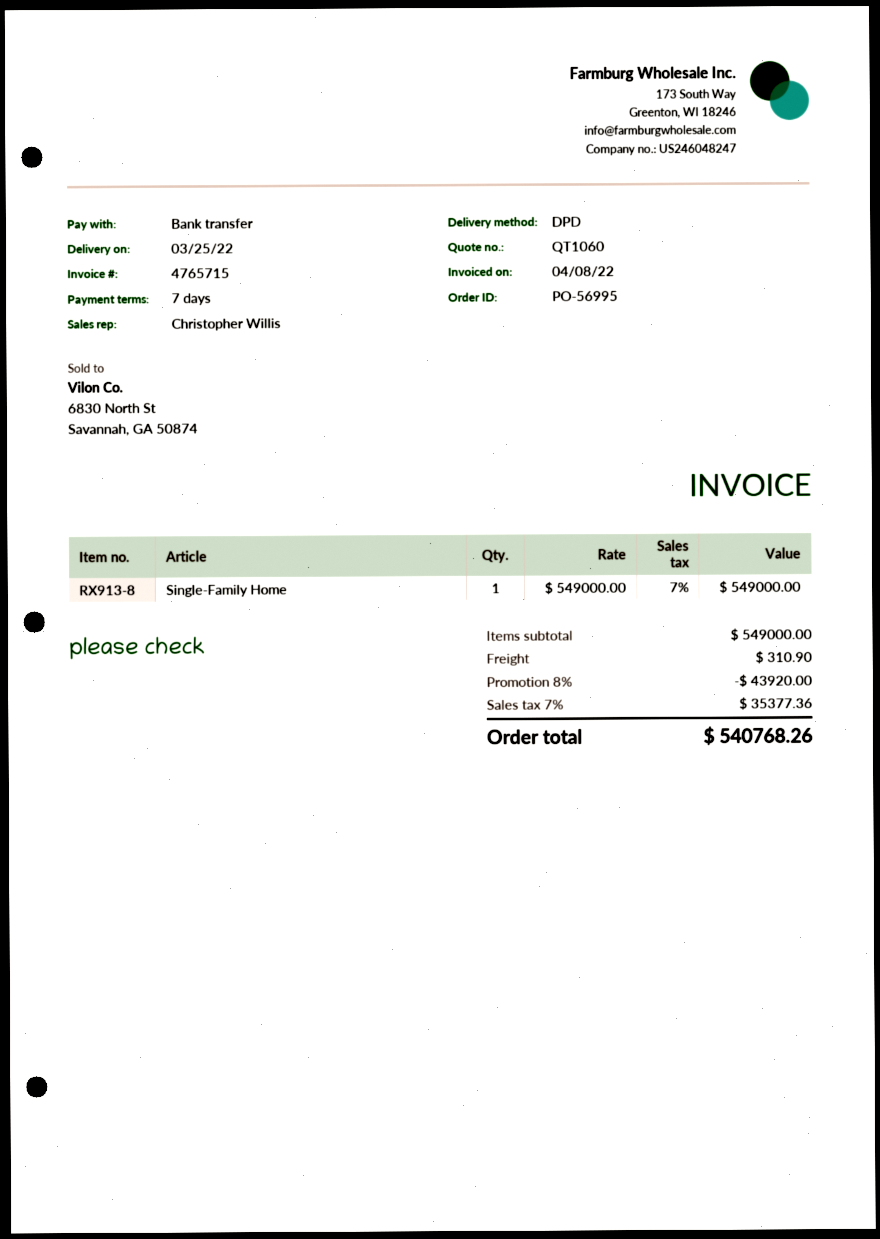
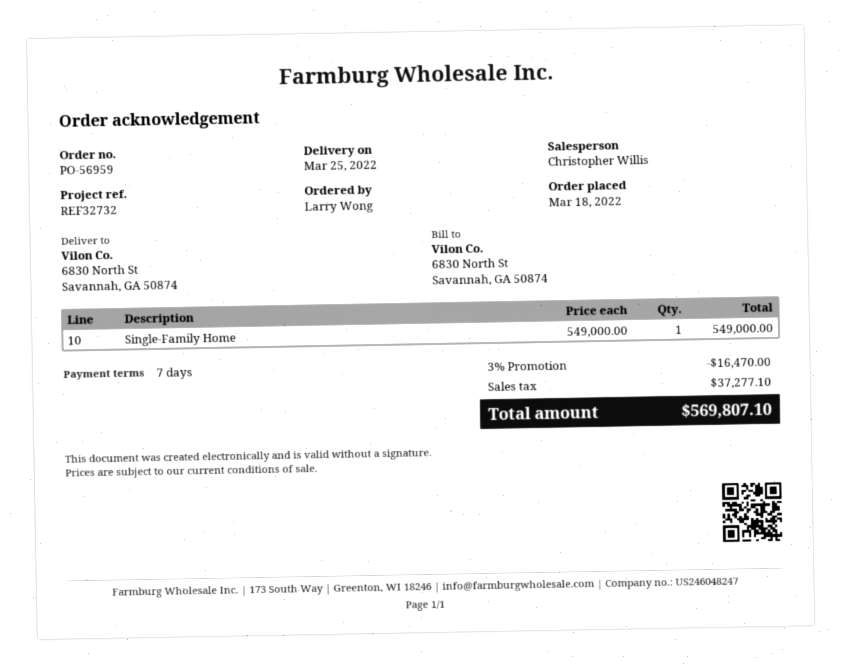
order number: PO-56995 -> PO-56959
discount: 8% = 43920.00 -> 3% = 16470.00
shipping: 310.90 -> none
tax: 35377.36 -> 37277.10
total: 540768.26 -> 569807.10

